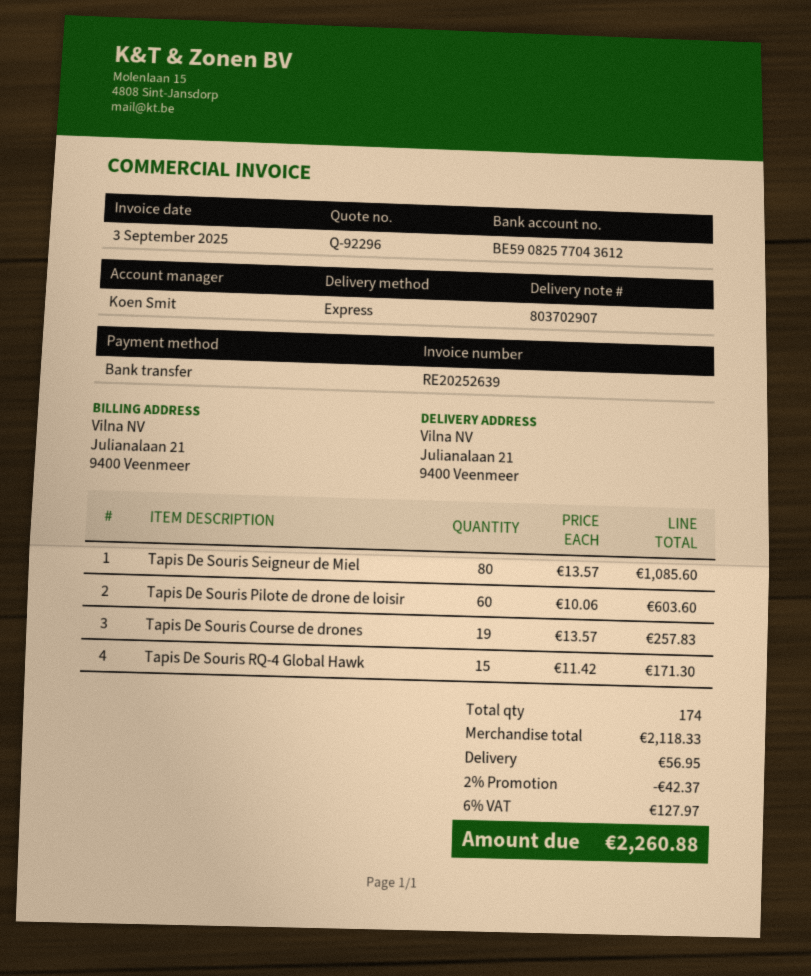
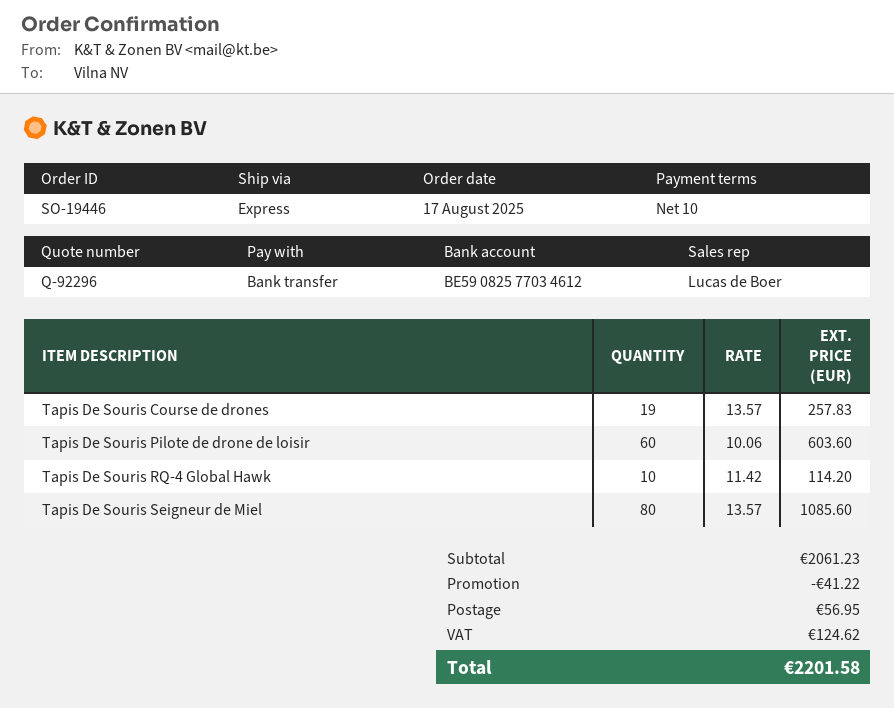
sales rep: Koen Smit -> Lucas de Boer
bank account: BE59082577043612 -> BE59082577034612
Tapis De Souris RQ-4 Global Hawk: 15 x 11.42 = 171.30 -> 10 x 11.42 = 114.20
subtotal: 2118.33 -> 2061.23
discount: 42.37 -> 41.22
tax: 127.97 -> 124.62
total: 2260.88 -> 2201.58

